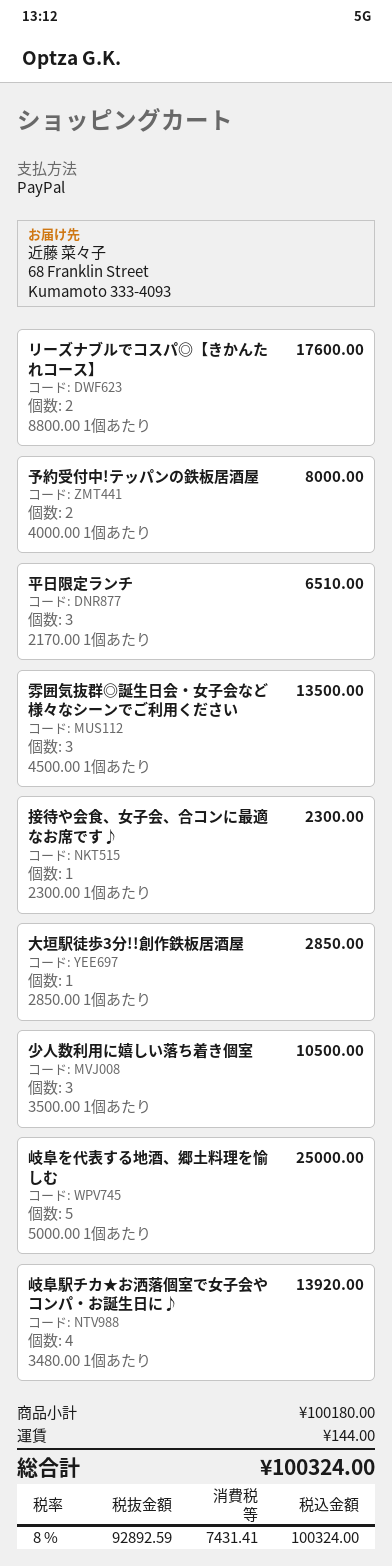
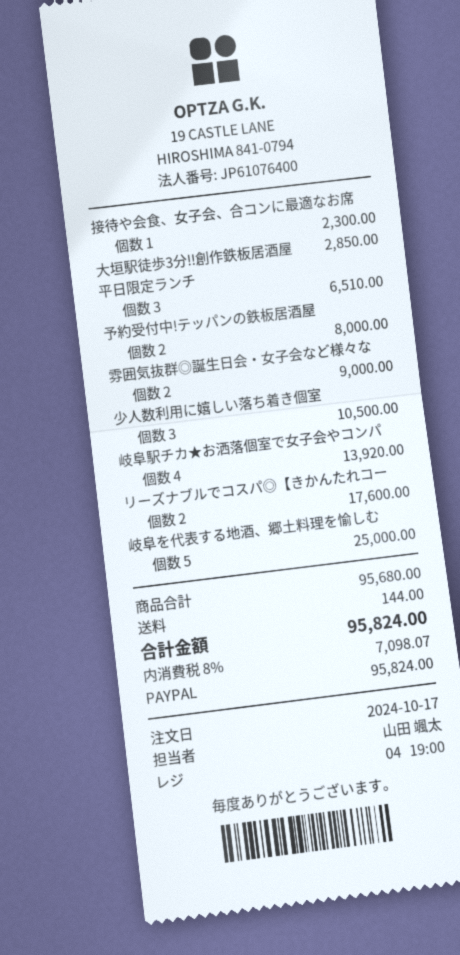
雰囲気抜群◎誕生日会・女子会など様々なシーンでご利用ください: 3 for 13500.00 -> 2 for 9000.00
subtotal: 100180.00 -> 95680.00
tax: 8% = 7431.41 -> 8% = 7098.07
total: 100324.00 -> 95824.00

